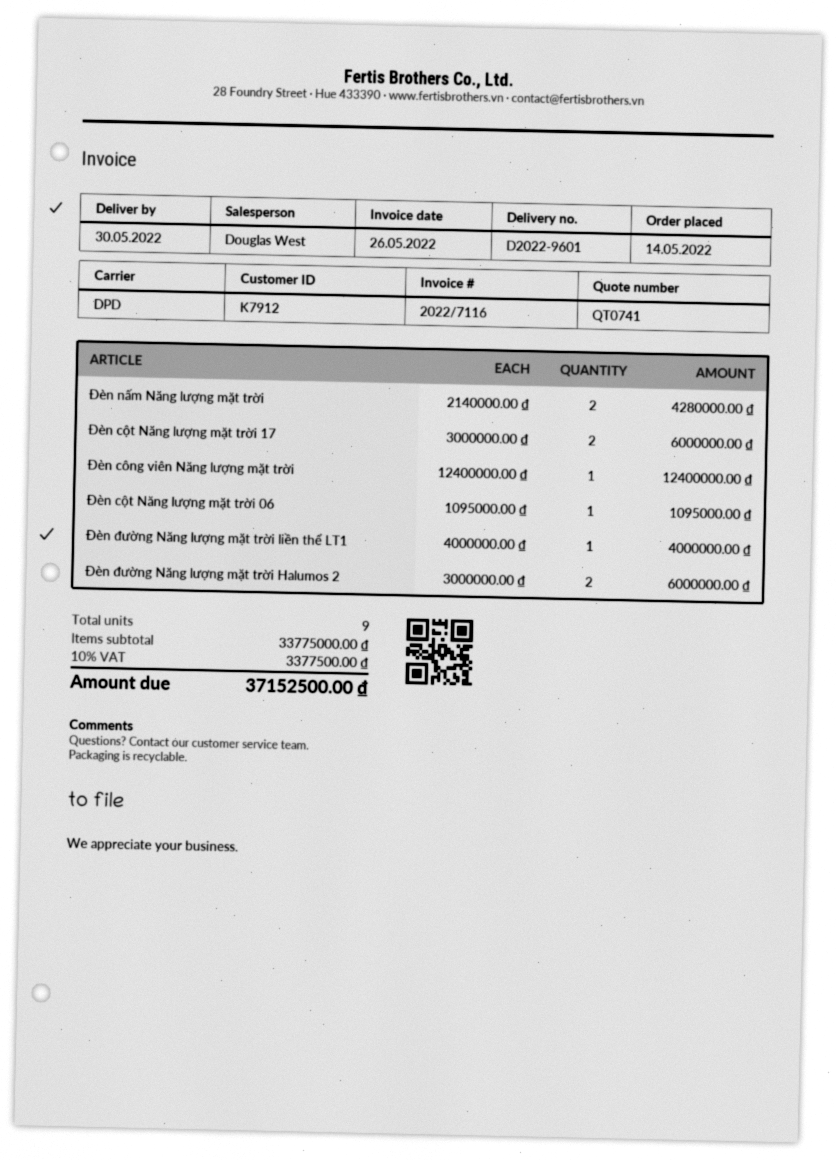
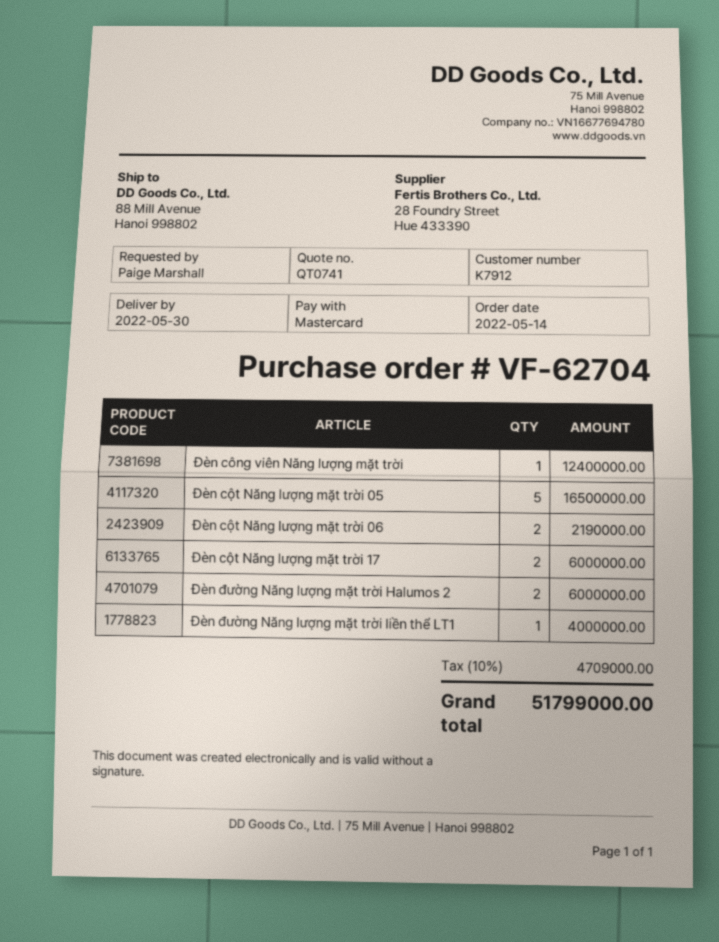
Đèn nấm Năng lượng mặt trời: 2 for 4280000.00 -> none
Đèn cột Năng lượng mặt trời 06: 1 for 1095000.00 -> 2 for 2190000.00
Đèn cột Năng lượng mặt trời 05: none -> 5 for 16500000.00
tax: 10% = 3377500.00 -> 10% = 4709000.00
total: 37152500.00 -> 51799000.00

